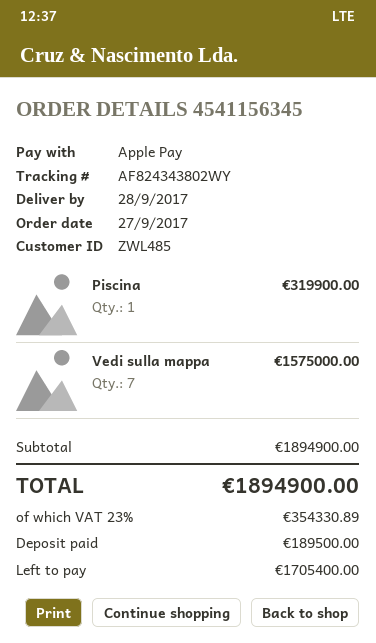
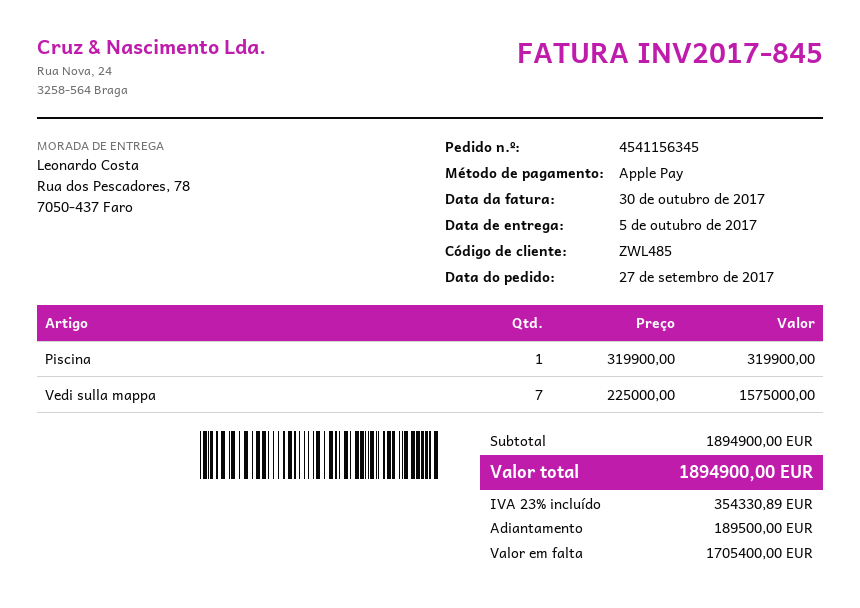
delivery date: 2017-09-28 -> 2017-10-05

